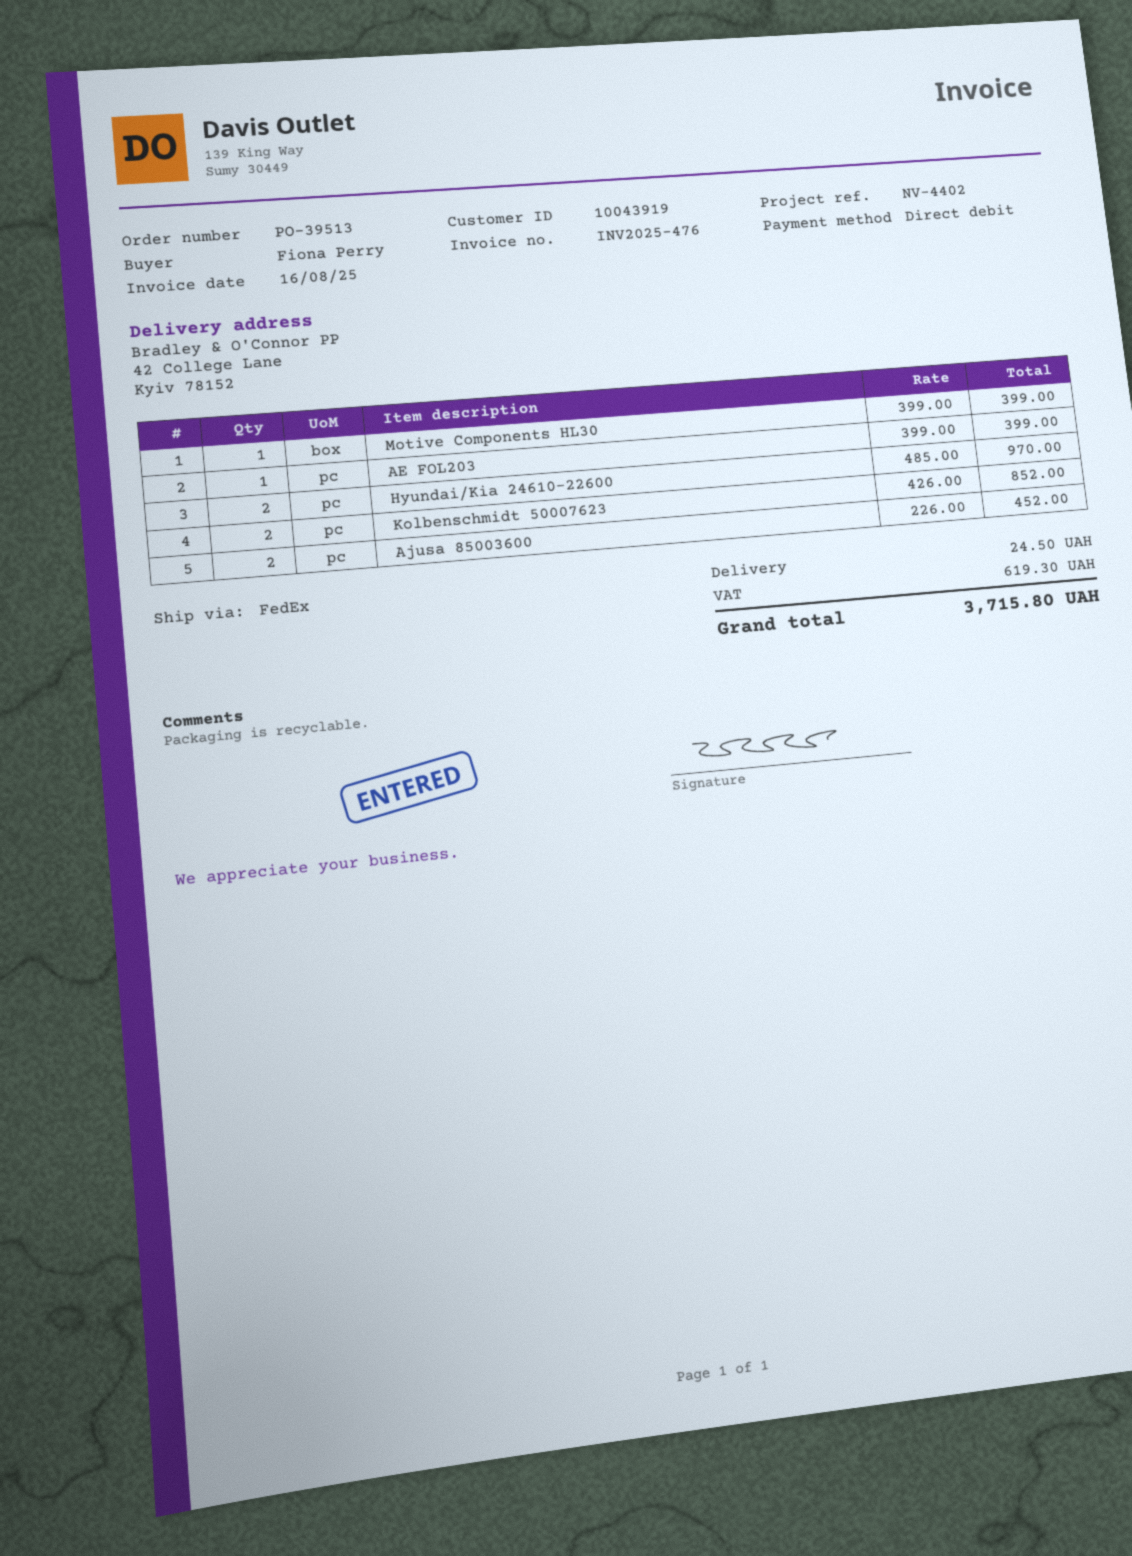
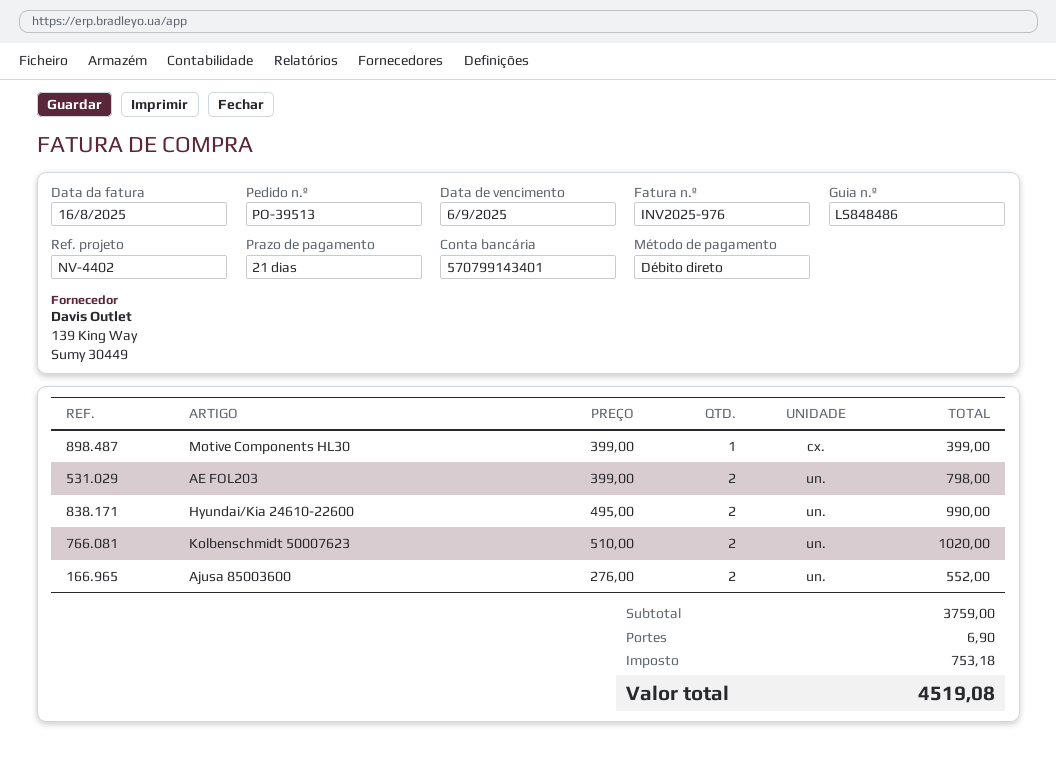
invoice number: INV2025-476 -> INV2025-976
AE FOL203: 1 x 399.00 = 399.00 -> 2 x 399.00 = 798.00
Hyundai/Kia 24610-22600: 2 x 485.00 = 970.00 -> 2 x 495.00 = 990.00
Kolbenschmidt 50007623: 2 x 426.00 = 852.00 -> 2 x 510.00 = 1020.00
Ajusa 85003600: 2 x 226.00 = 452.00 -> 2 x 276.00 = 552.00
shipping: 24.50 -> 6.90
tax: 619.30 -> 753.18
total: 3715.80 -> 4519.08

